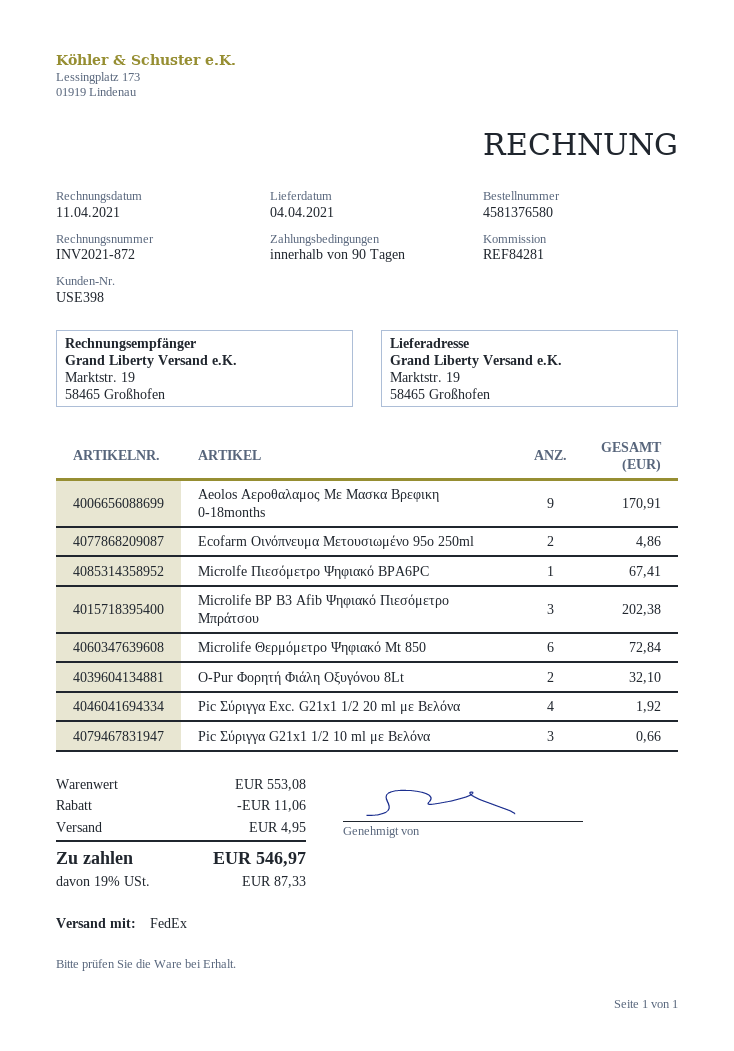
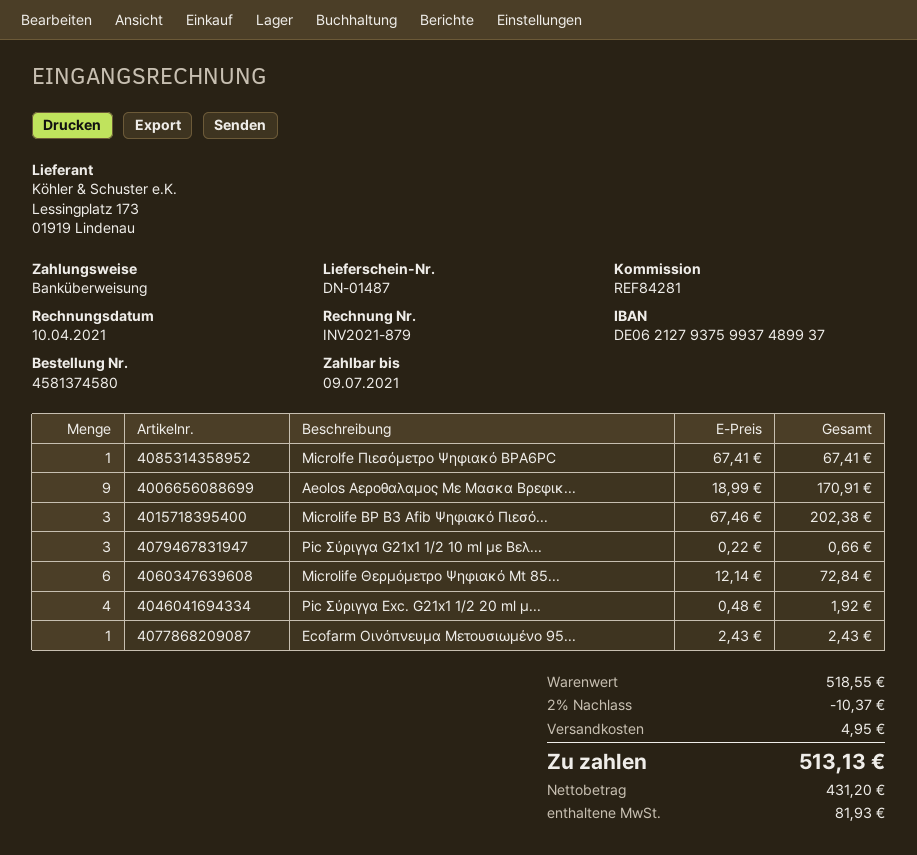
order number: 4581376580 -> 4581374580
invoice number: INV2021-872 -> INV2021-879
invoice date: 2021-04-11 -> 2021-04-10
Ecofarm Οινόπνευμα Μετουσιωμένο 95ο 250ml: 2 for 4.86 -> 1 for 2.43
O-Pur Φορητή Φιάλη Οξυγόνου 8Lt: 2 for 32.10 -> none
subtotal: 553.08 -> 518.55
discount: 11.06 -> 10.37
tax: 87.33 -> 81.93
total: 546.97 -> 513.13

